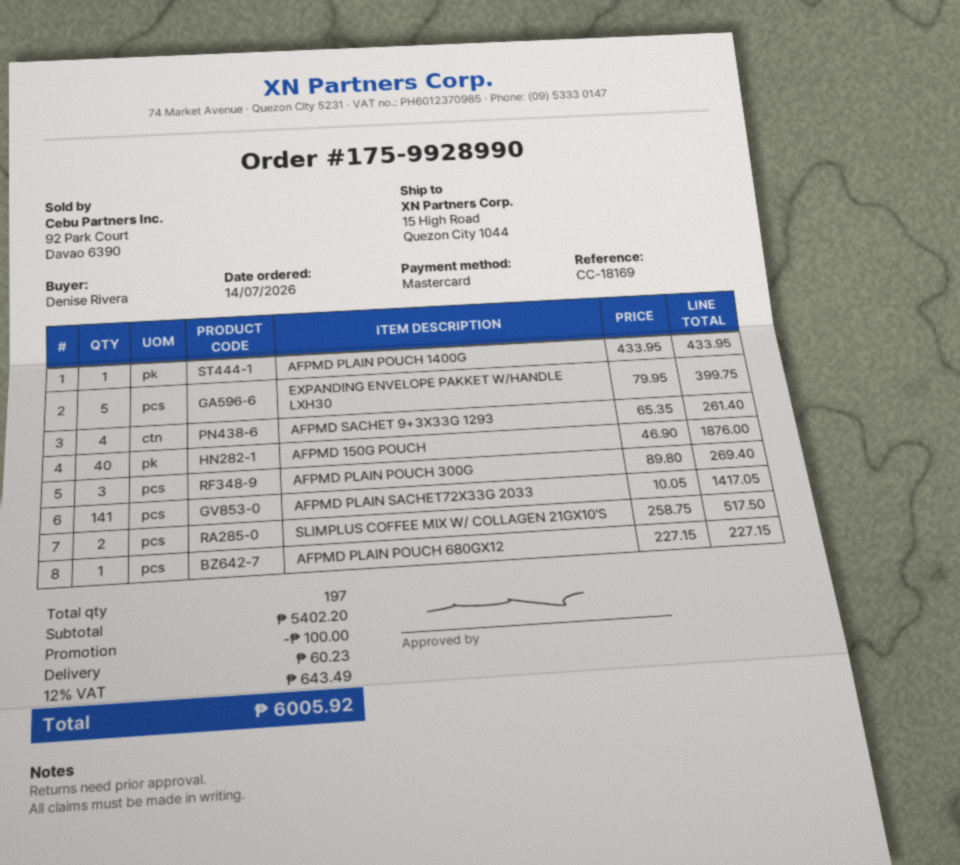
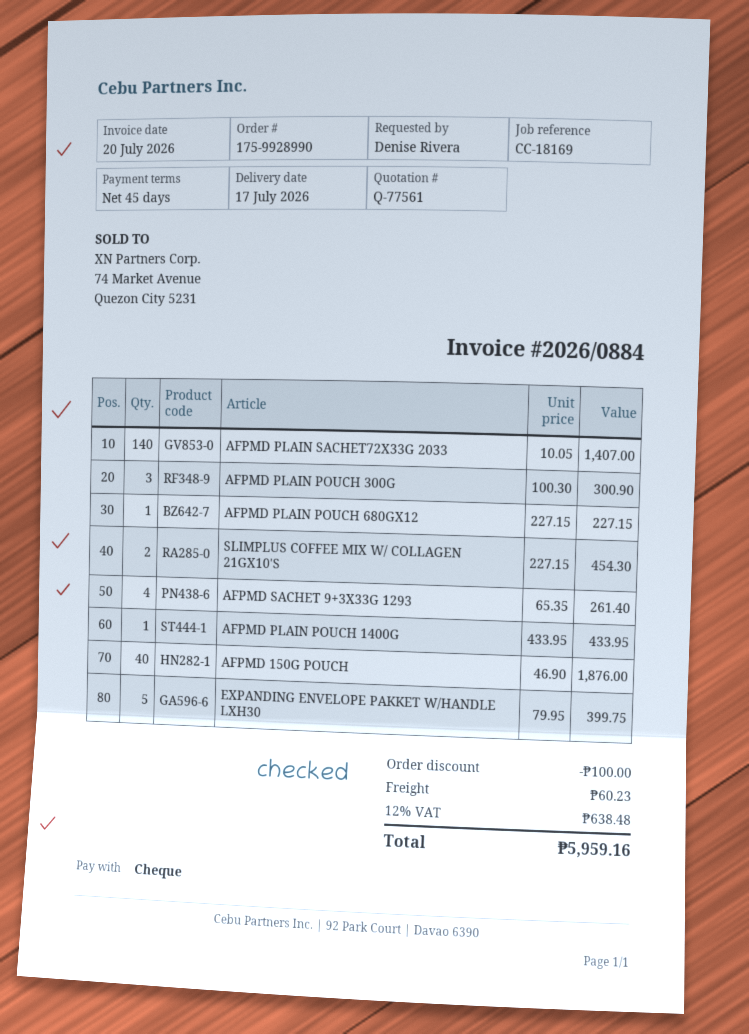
payment method: Mastercard -> cheque
AFPMD PLAIN POUCH 300G: 3 x 89.80 = 269.40 -> 3 x 100.30 = 300.90
AFPMD PLAIN SACHET72X33G 2033: 141 x 10.05 = 1417.05 -> 140 x 10.05 = 1407.00
SLIMPLUS COFFEE MIX W/ COLLAGEN 21GX10'S: 2 x 258.75 = 517.50 -> 2 x 227.15 = 454.30
tax: 12% = 643.49 -> 12% = 638.48
total: 6005.92 -> 5959.16

